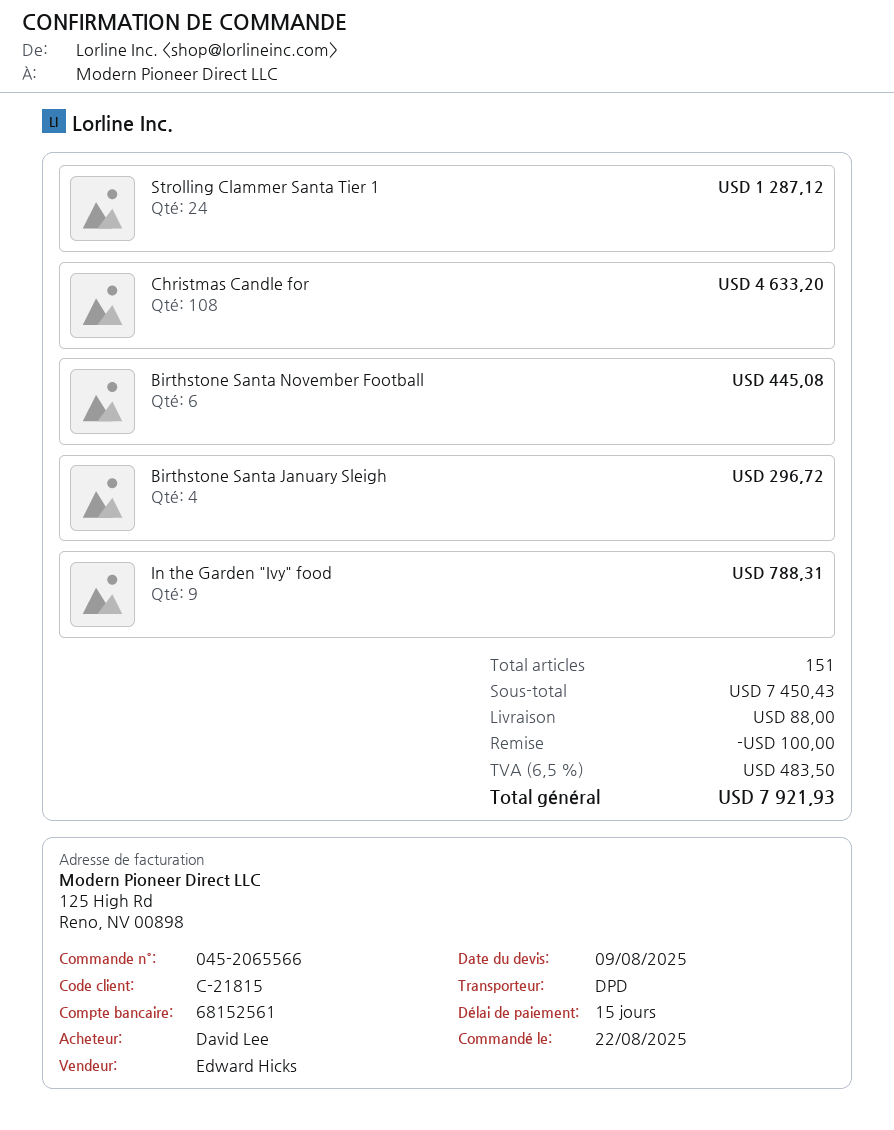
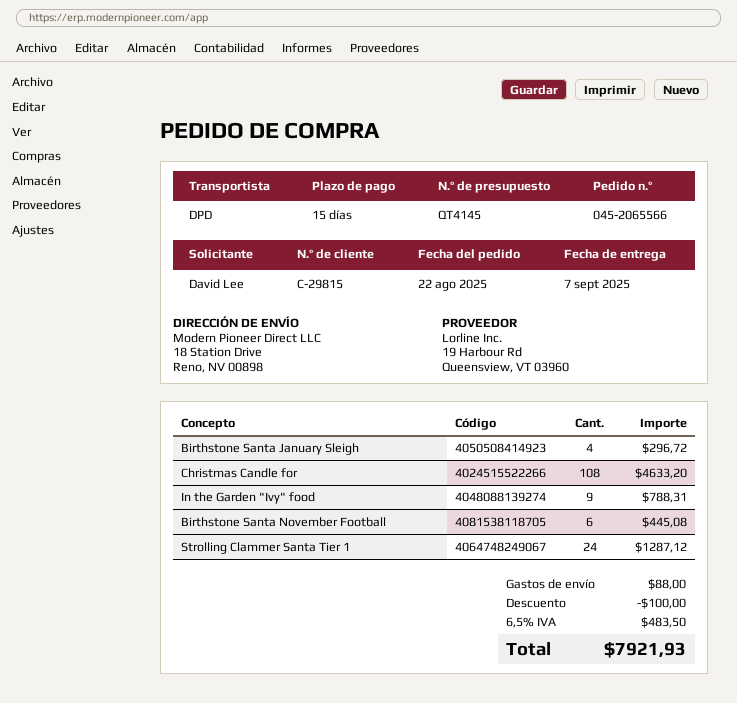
customer number: C-21815 -> C-29815

